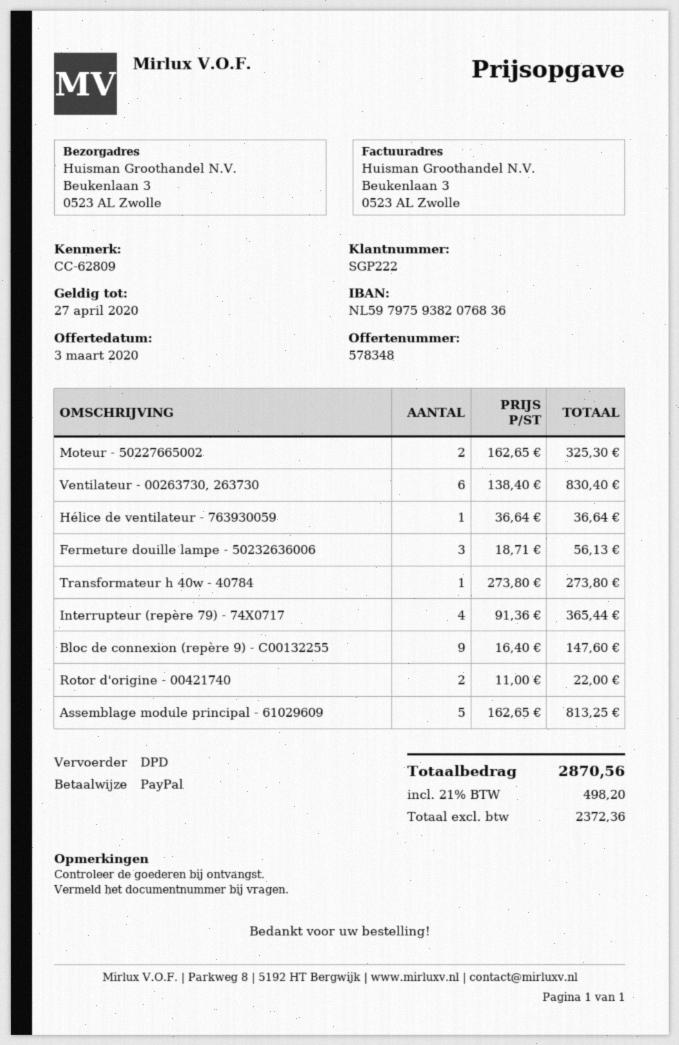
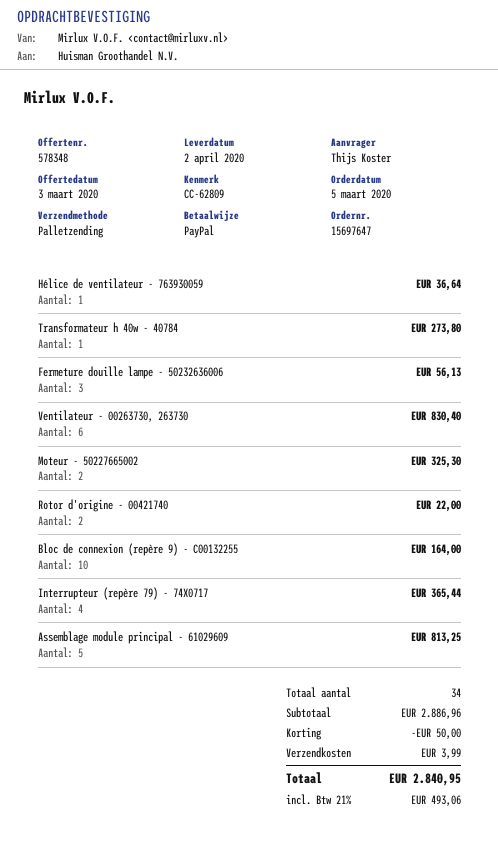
shipping method: DPD -> pallet freight
Bloc de connexion (repère 9) - C00132255: 9 for 147.60 -> 10 for 164.00
discount: none -> 50.00
shipping: none -> 3.99
tax: 21% = 498.20 -> 21% = 493.06
total: 2870.56 -> 2840.95

